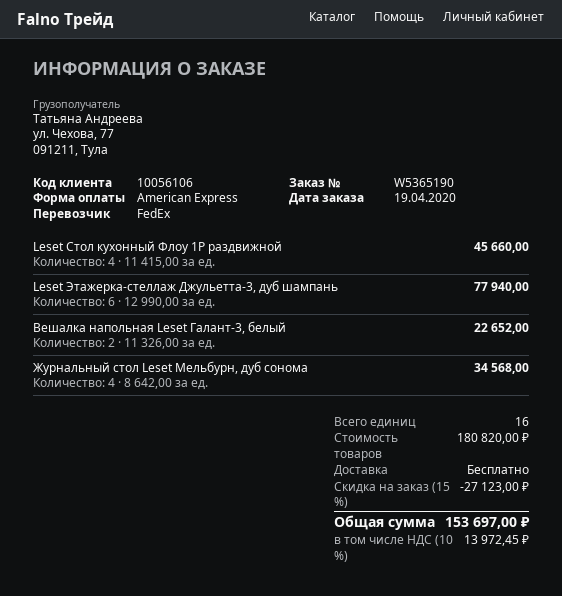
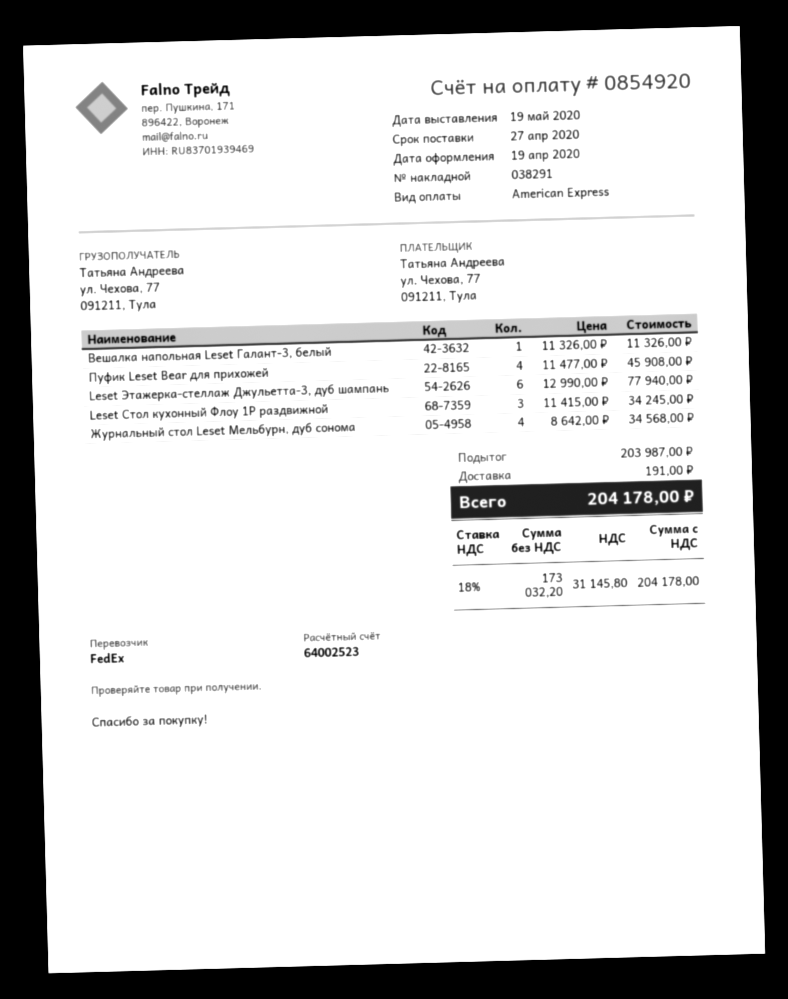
Leset Стол кухонный Флоу 1Р раздвижной: 4 x 11415.00 = 45660.00 -> 3 x 11415.00 = 34245.00
Вешалка напольная Leset Галант-3, белый: 2 x 11326.00 = 22652.00 -> 1 x 11326.00 = 11326.00
Пуфик Leset Bear для прихожей: none -> 4 x 11477.00 = 45908.00
subtotal: 180820.00 -> 203987.00
discount: 15% = 27123.00 -> none
shipping: 0.00 -> 191.00
tax: 10% = 13972.45 -> 18% = 31145.80
total: 153697.00 -> 204178.00

